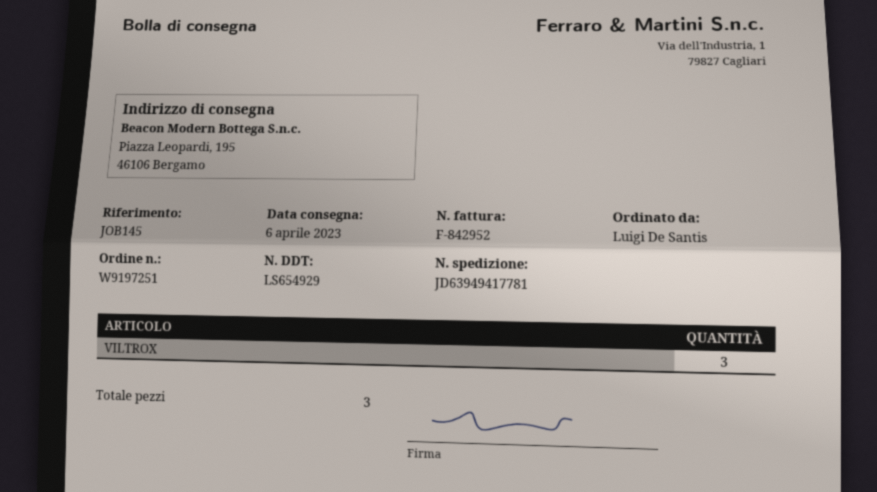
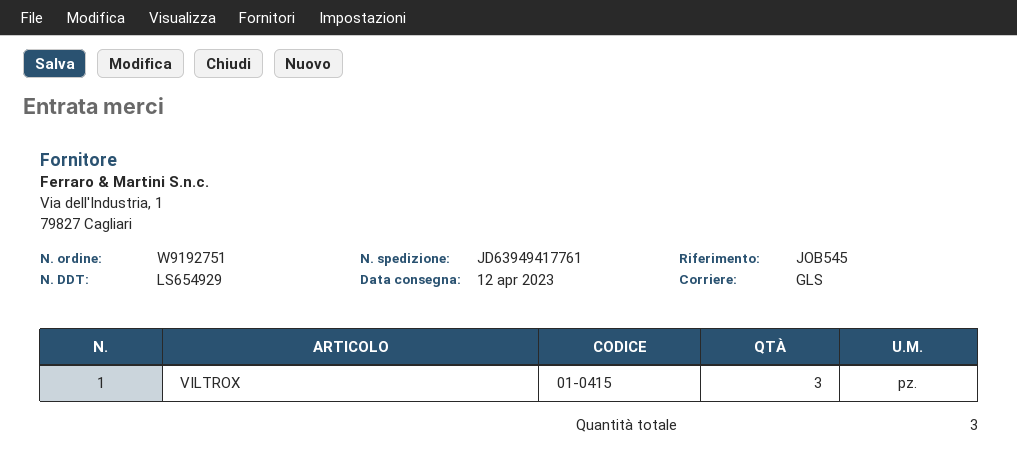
order number: W9197251 -> W9192751
delivery date: 2023-04-06 -> 2023-04-12
reference: JOB145 -> JOB545
tracking number: JD63949417781 -> JD63949417761

